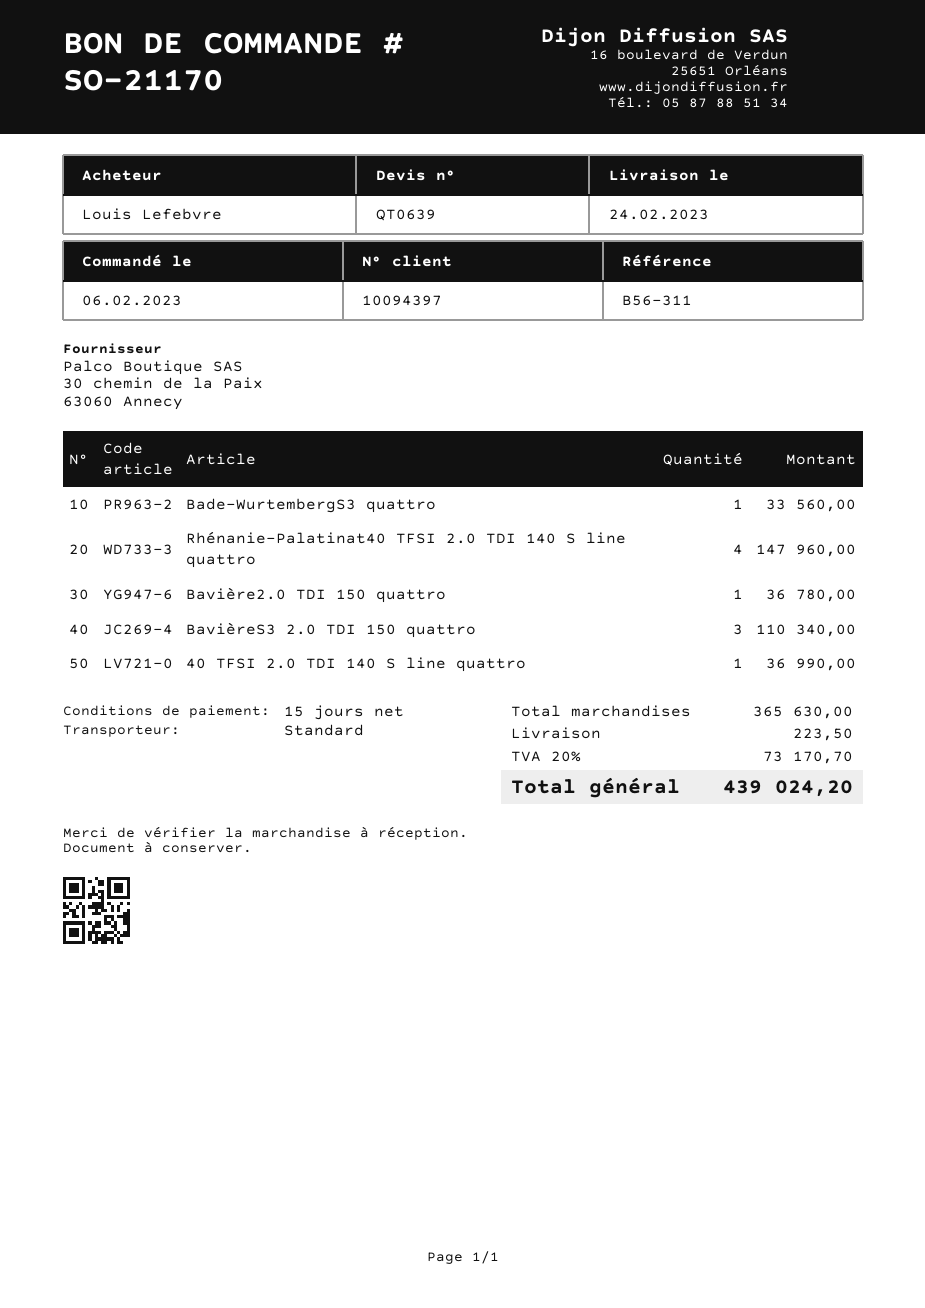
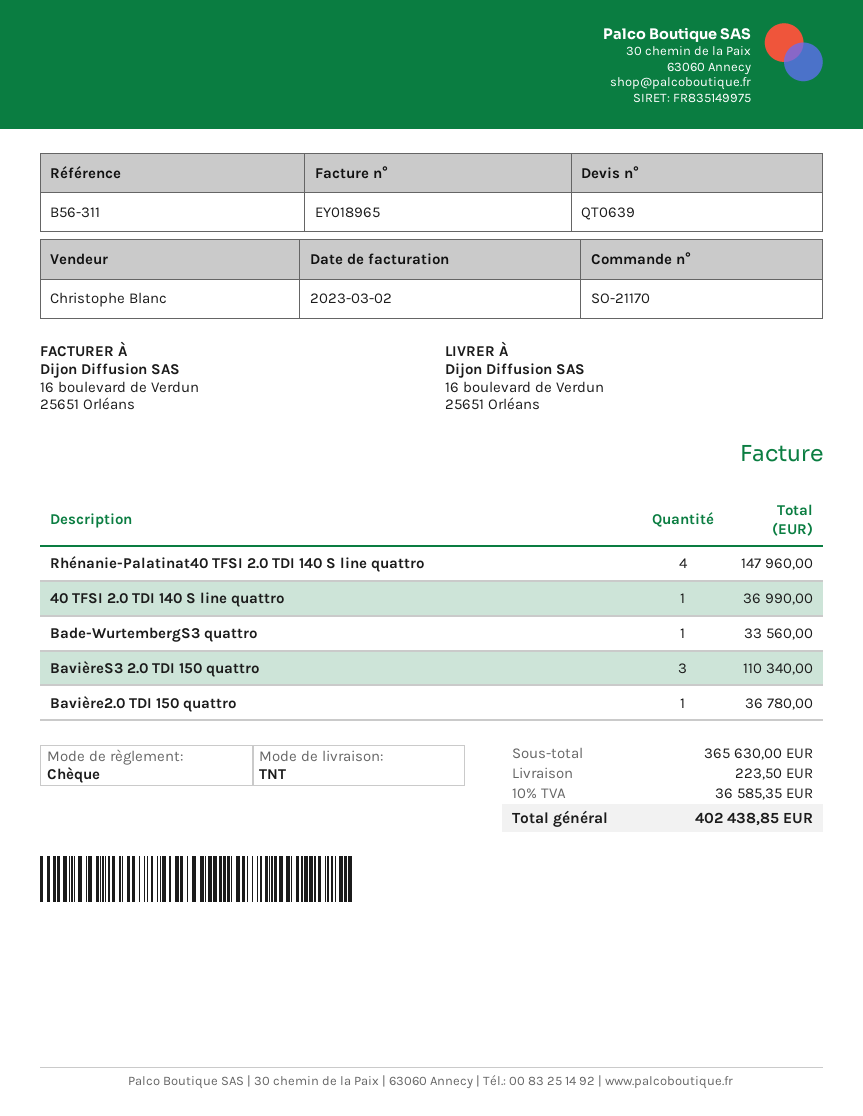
shipping method: standard -> TNT
tax: 20% = 73170.70 -> 10% = 36585.35
total: 439024.20 -> 402438.85

